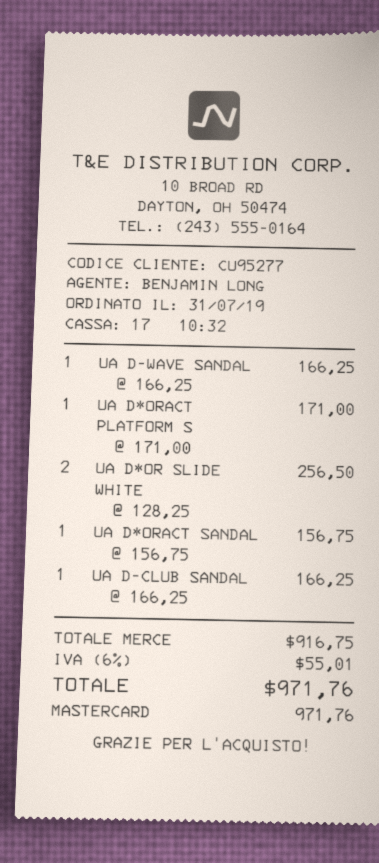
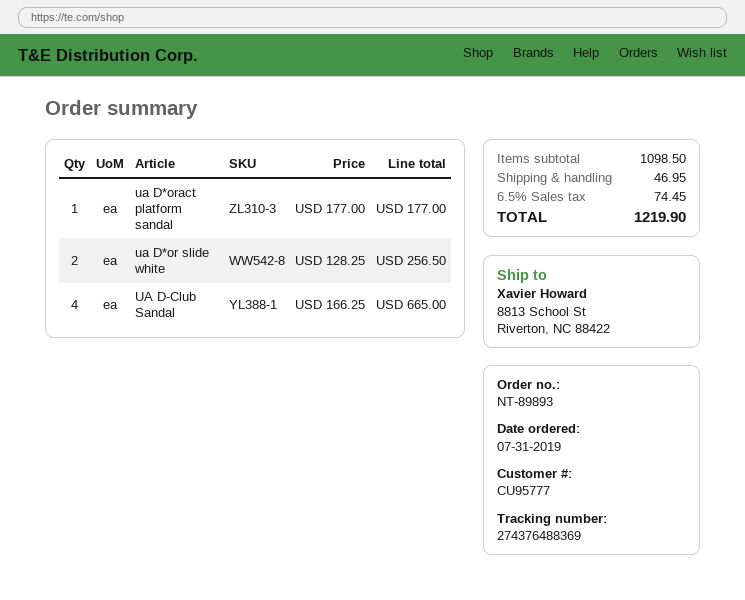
customer number: CU95277 -> CU95777
UA D-WAVE SANDAL: 1 x 166.25 = 166.25 -> none
UA D*ORACT PLATFORM S: 1 x 171.00 = 171.00 -> 1 x 177.00 = 177.00
UA D*ORACT SANDAL: 1 x 156.75 = 156.75 -> none
UA D-CLUB SANDAL: 1 x 166.25 = 166.25 -> 4 x 166.25 = 665.00
subtotal: 916.75 -> 1098.50
shipping: none -> 46.95
tax: 6% = 55.01 -> 6.5% = 74.45
total: 971.76 -> 1219.90

